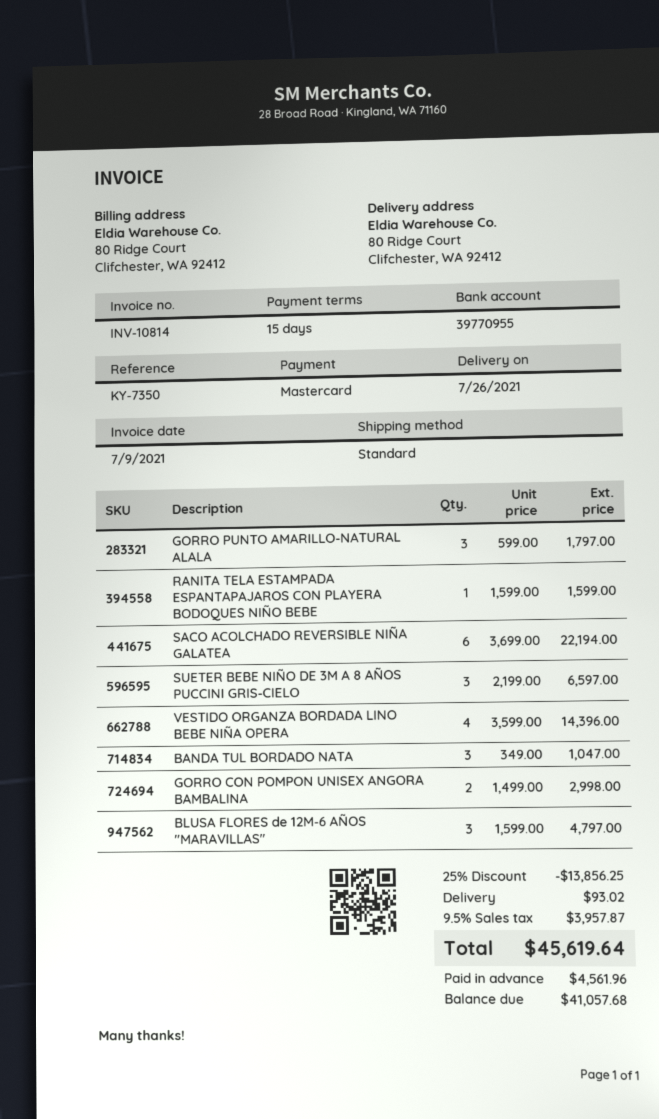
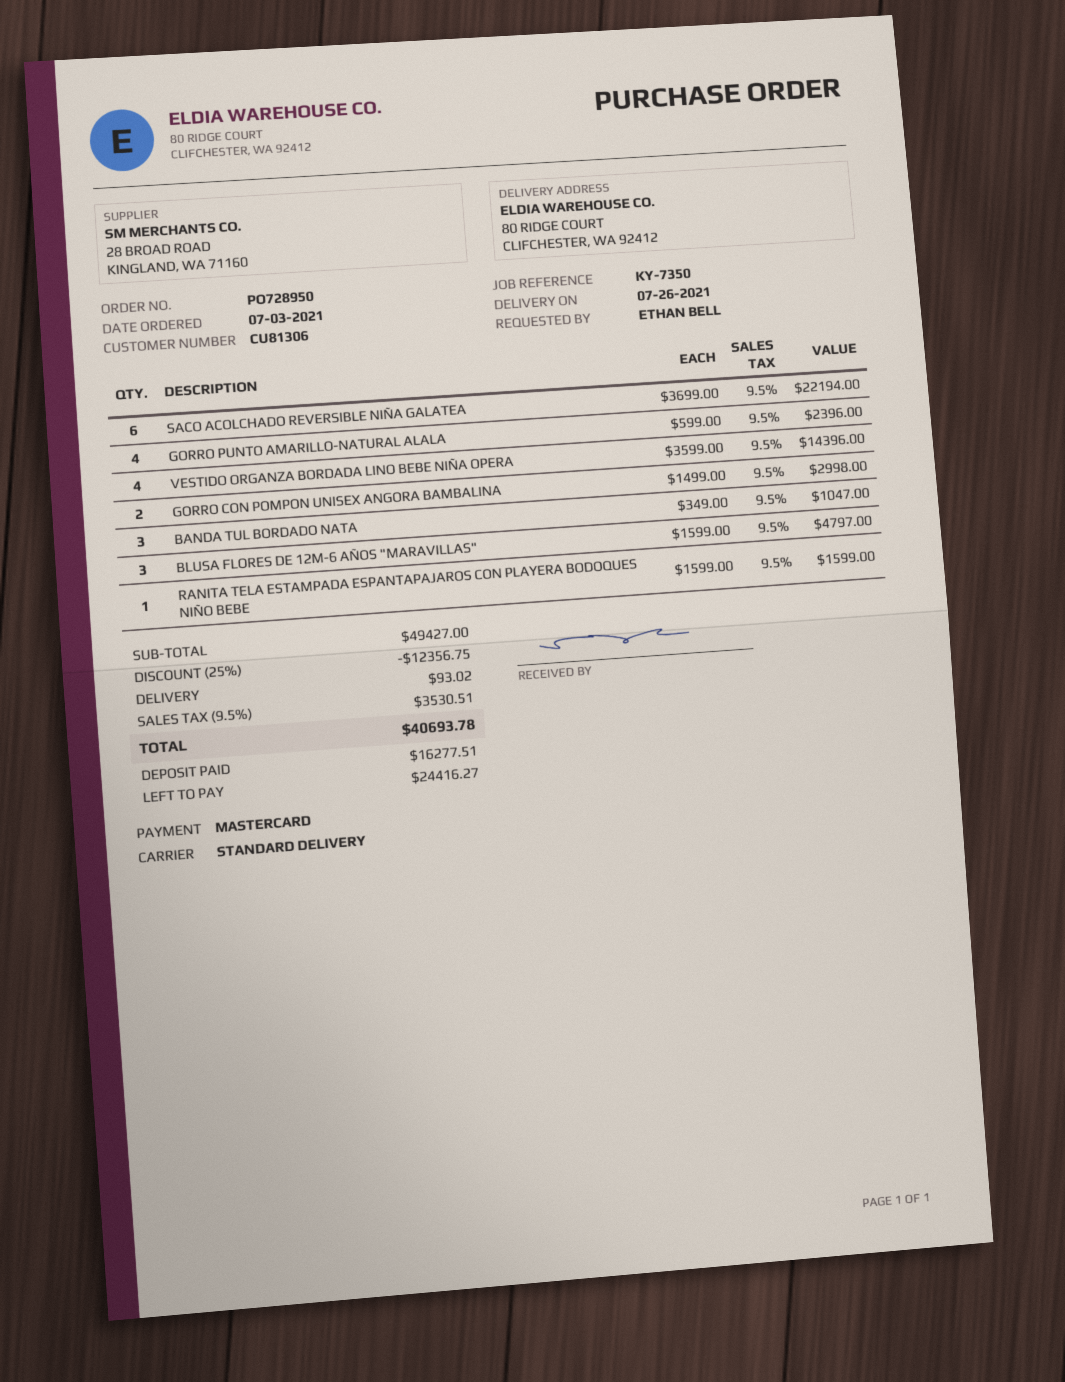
GORRO PUNTO AMARILLO-NATURAL ALALA: 3 x 599.00 = 1797.00 -> 4 x 599.00 = 2396.00
SUETER BEBE NIÑO DE 3M A 8 AÑOS PUCCINI GRIS-CIELO: 3 x 2199.00 = 6597.00 -> none
discount: 25% = 13856.25 -> 25% = 12356.75
tax: 9.5% = 3957.87 -> 9.5% = 3530.51
total: 45619.64 -> 40693.78
deposit: 4561.96 -> 16277.51
balance: 41057.68 -> 24416.27

